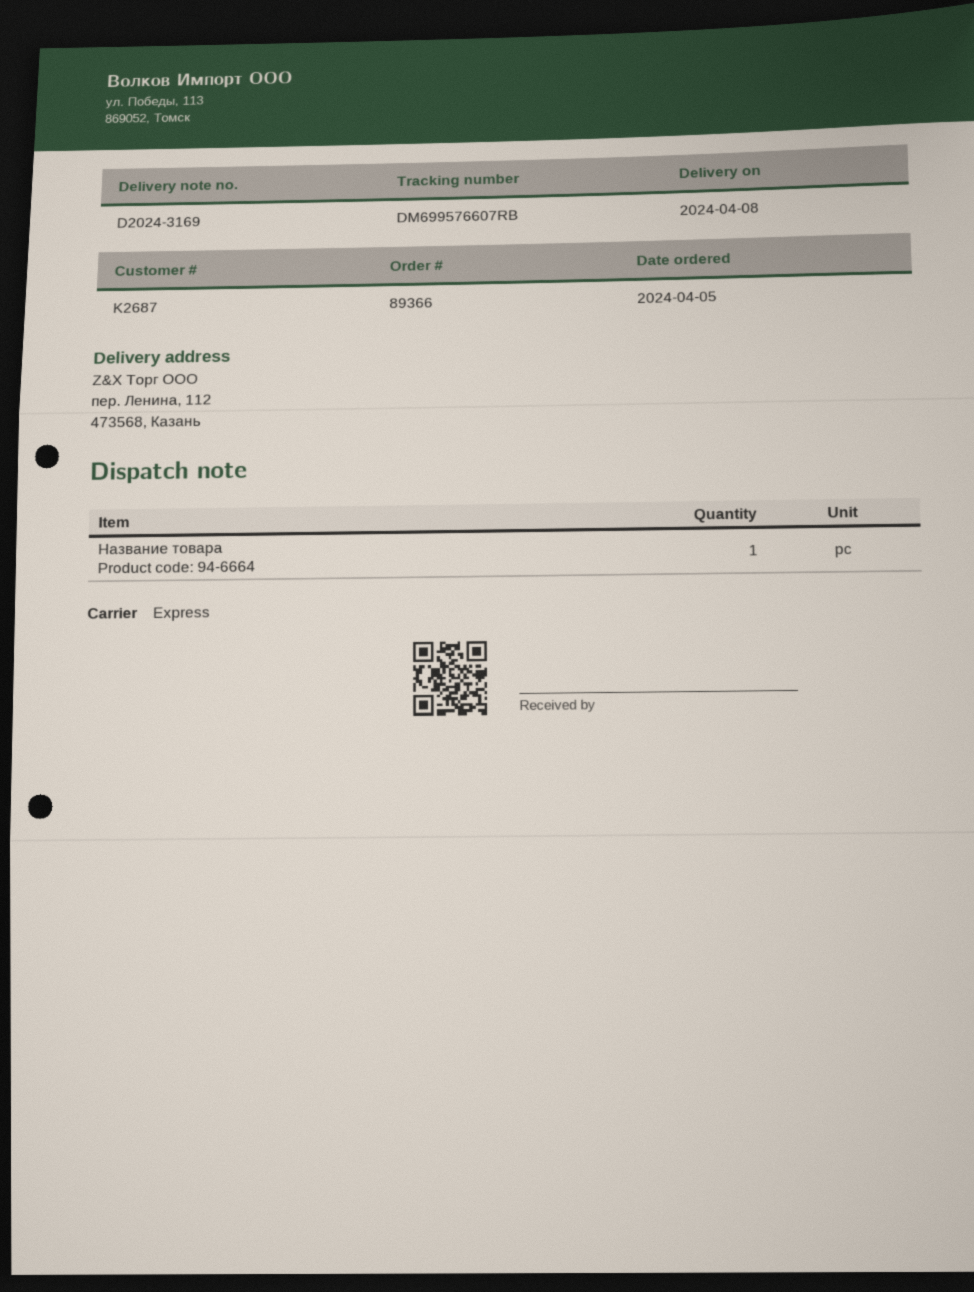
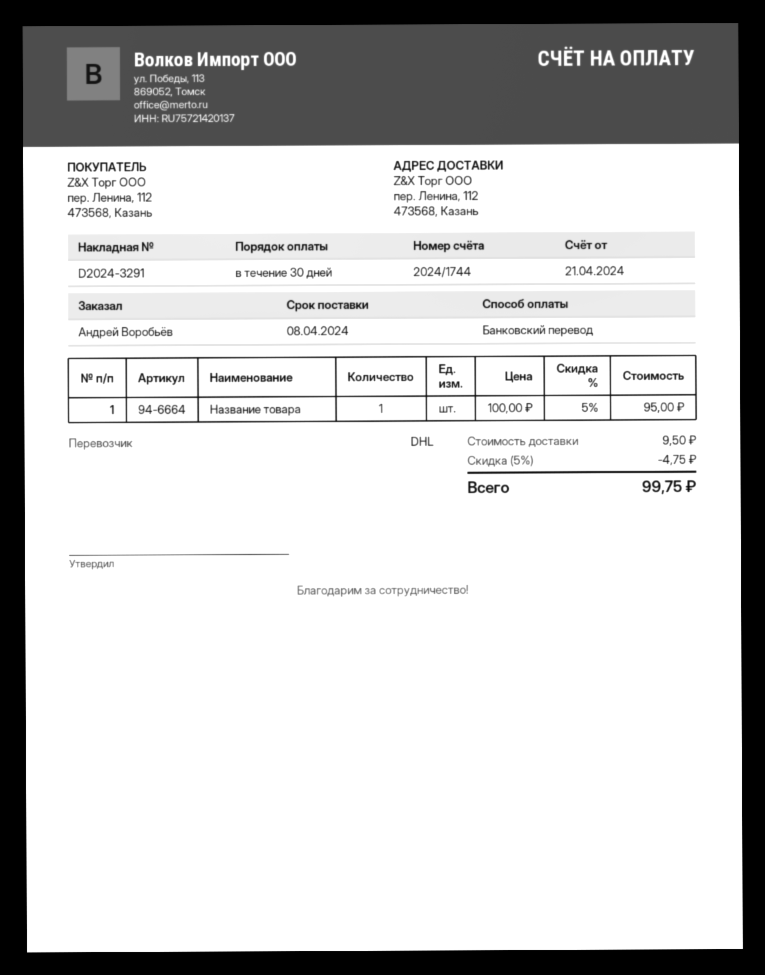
delivery note number: D2024-3169 -> D2024-3291
shipping method: express -> DHL

